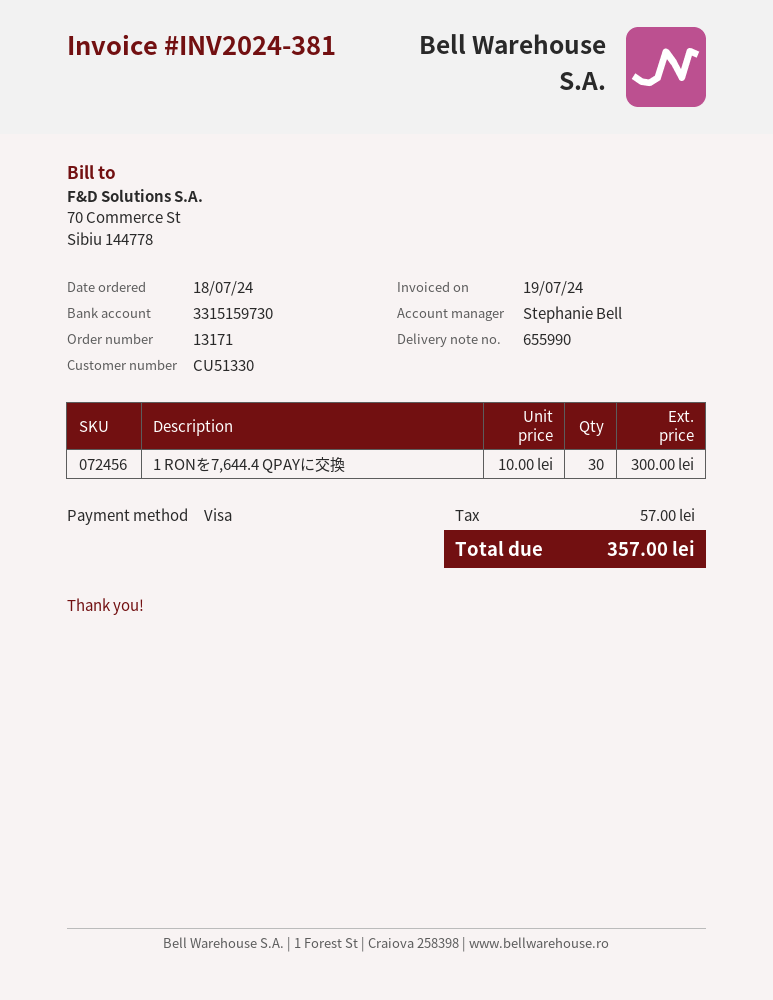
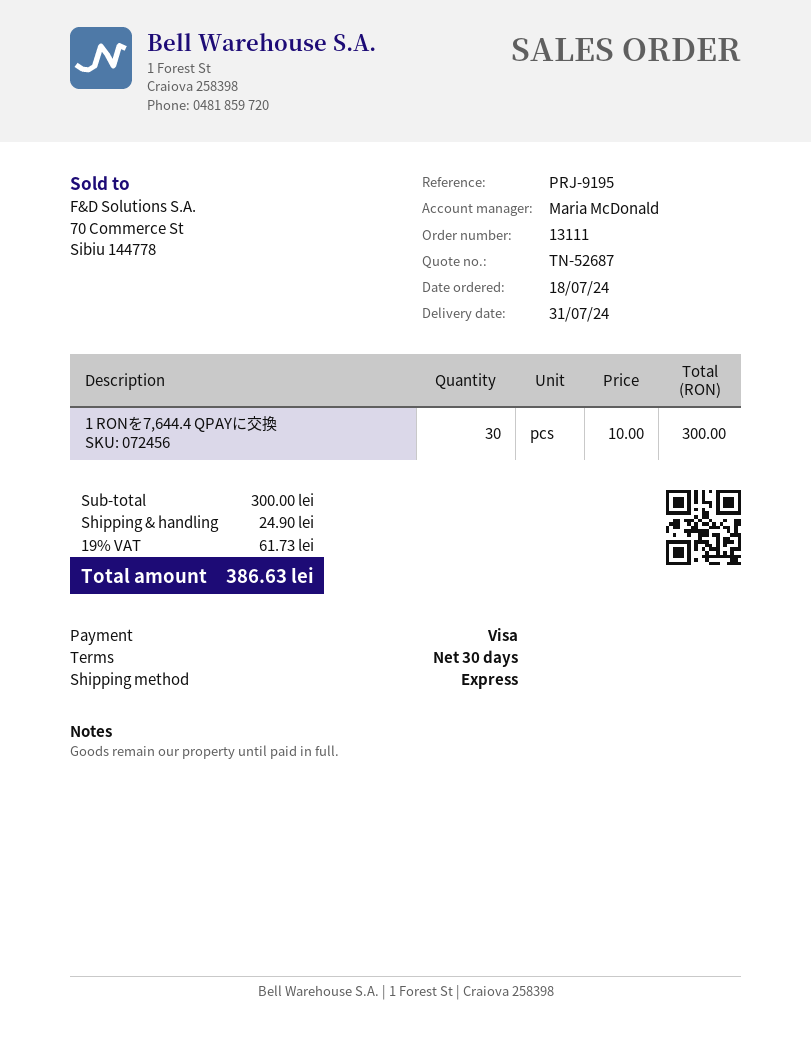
order number: 13171 -> 13111
sales rep: Stephanie Bell -> Maria McDonald
shipping: none -> 24.90
tax: 57.00 -> 61.73
total: 357.00 -> 386.63

